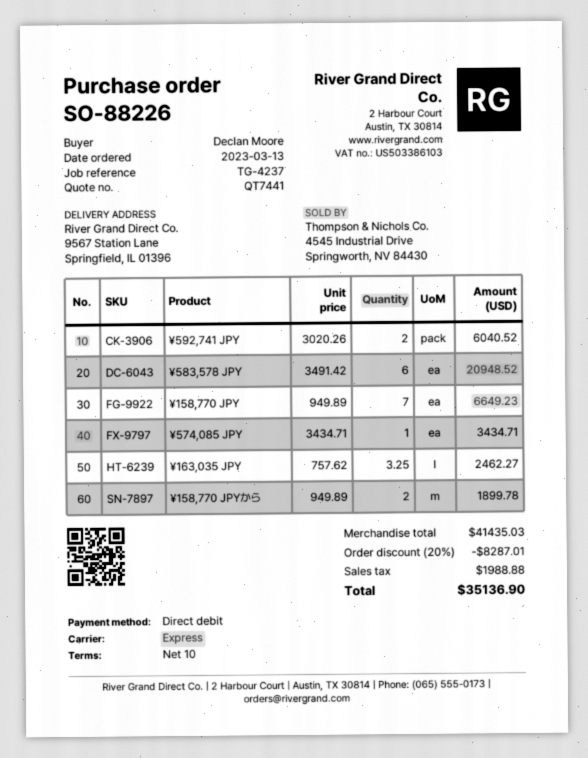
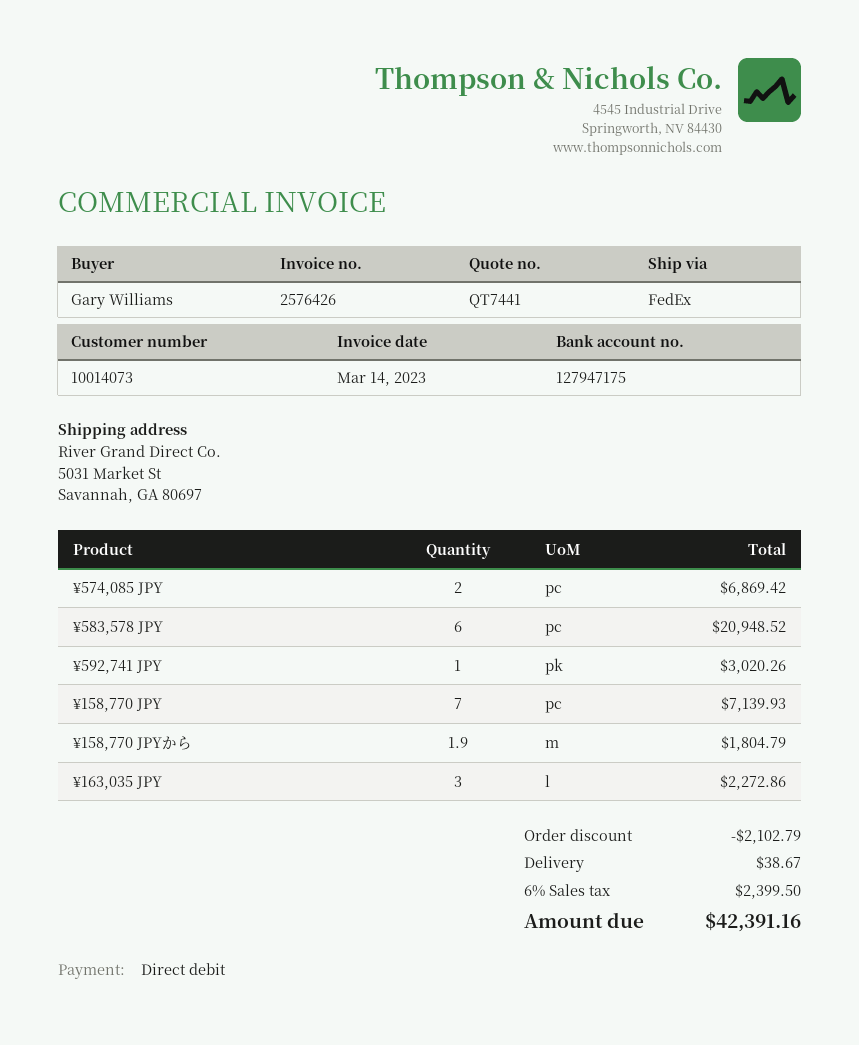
ordered by: Declan Moore -> Gary Williams
shipping method: express -> FedEx
ship to: 9567 Station Lane, Springfield, IL 01396 -> 5031 Market St, Savannah, GA 80697
¥592,741 JPY: 2 for 6040.52 -> 1 for 3020.26
¥158,770 JPY: 7 for 6649.23 -> 7 for 7139.93
¥574,085 JPY: 1 for 3434.71 -> 2 for 6869.42
¥163,035 JPY: 3.25 for 2462.27 -> 3 for 2272.86
¥158,770 JPYから: 2 for 1899.78 -> 1.9 for 1804.79
discount: 8287.01 -> 2102.79
shipping: none -> 38.67
tax: 1988.88 -> 2399.50
total: 35136.90 -> 42391.16

